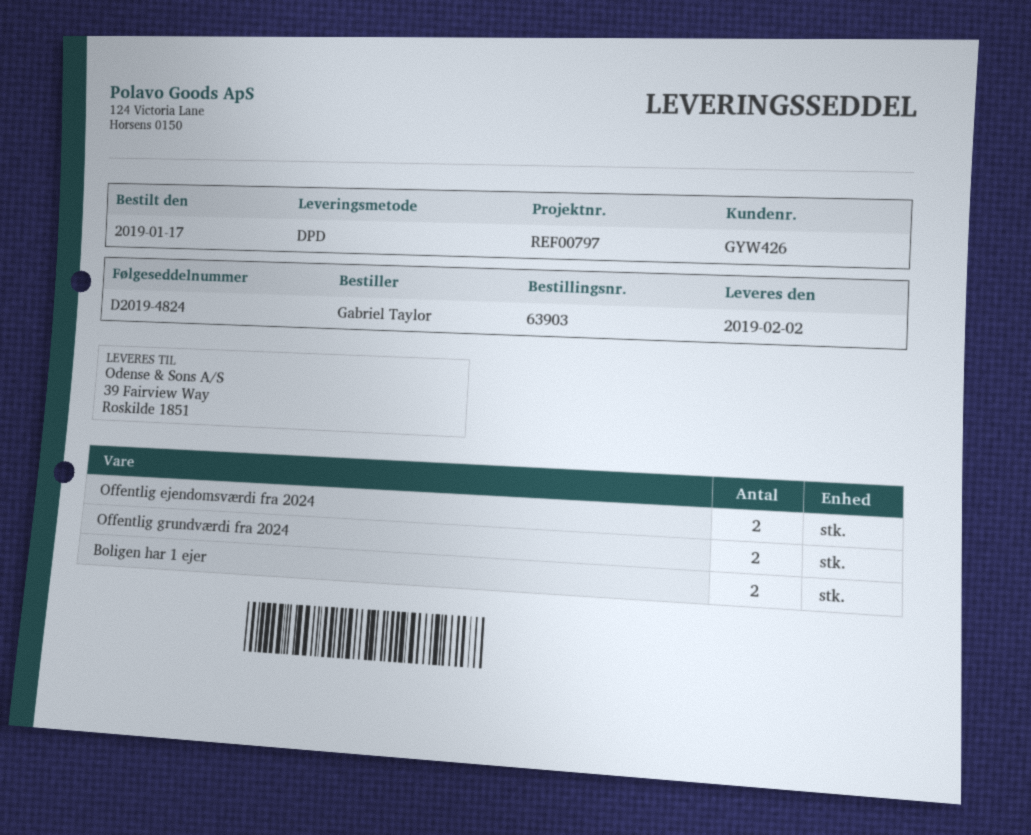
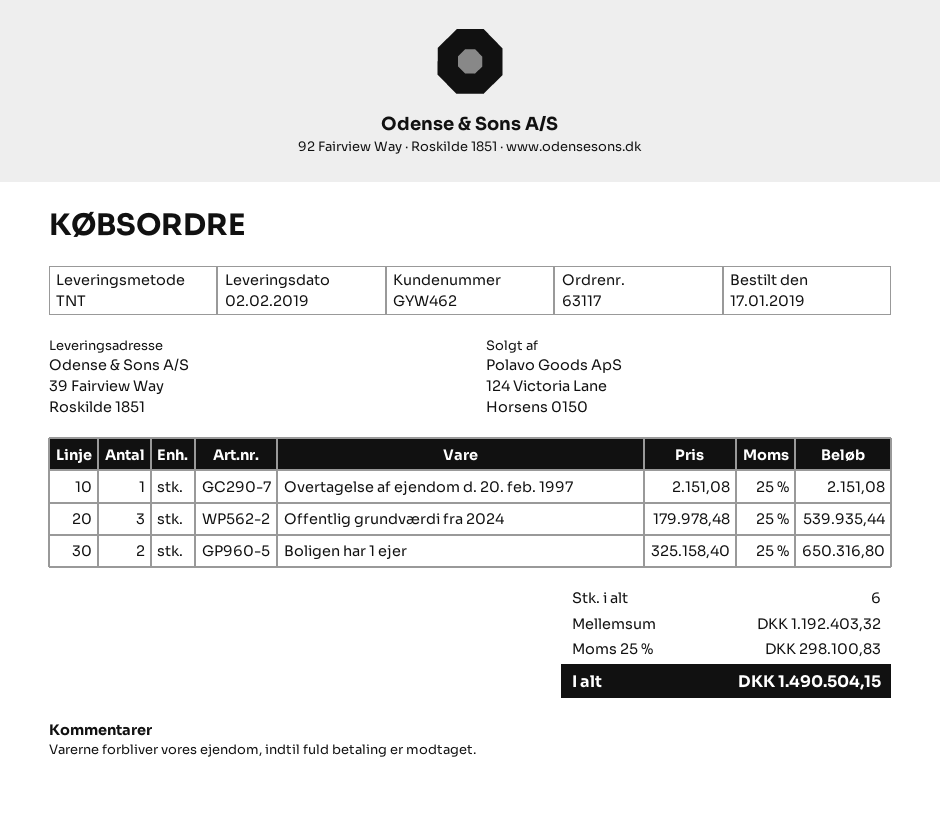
order number: 63903 -> 63117
customer number: GYW426 -> GYW462
shipping method: DPD -> TNT
Offentlig ejendomsværdi fra 2024: 2 -> none
Offentlig grundværdi fra 2024: 2 -> 3
Overtagelse af ejendom d. 20. feb. 1997: none -> 1

